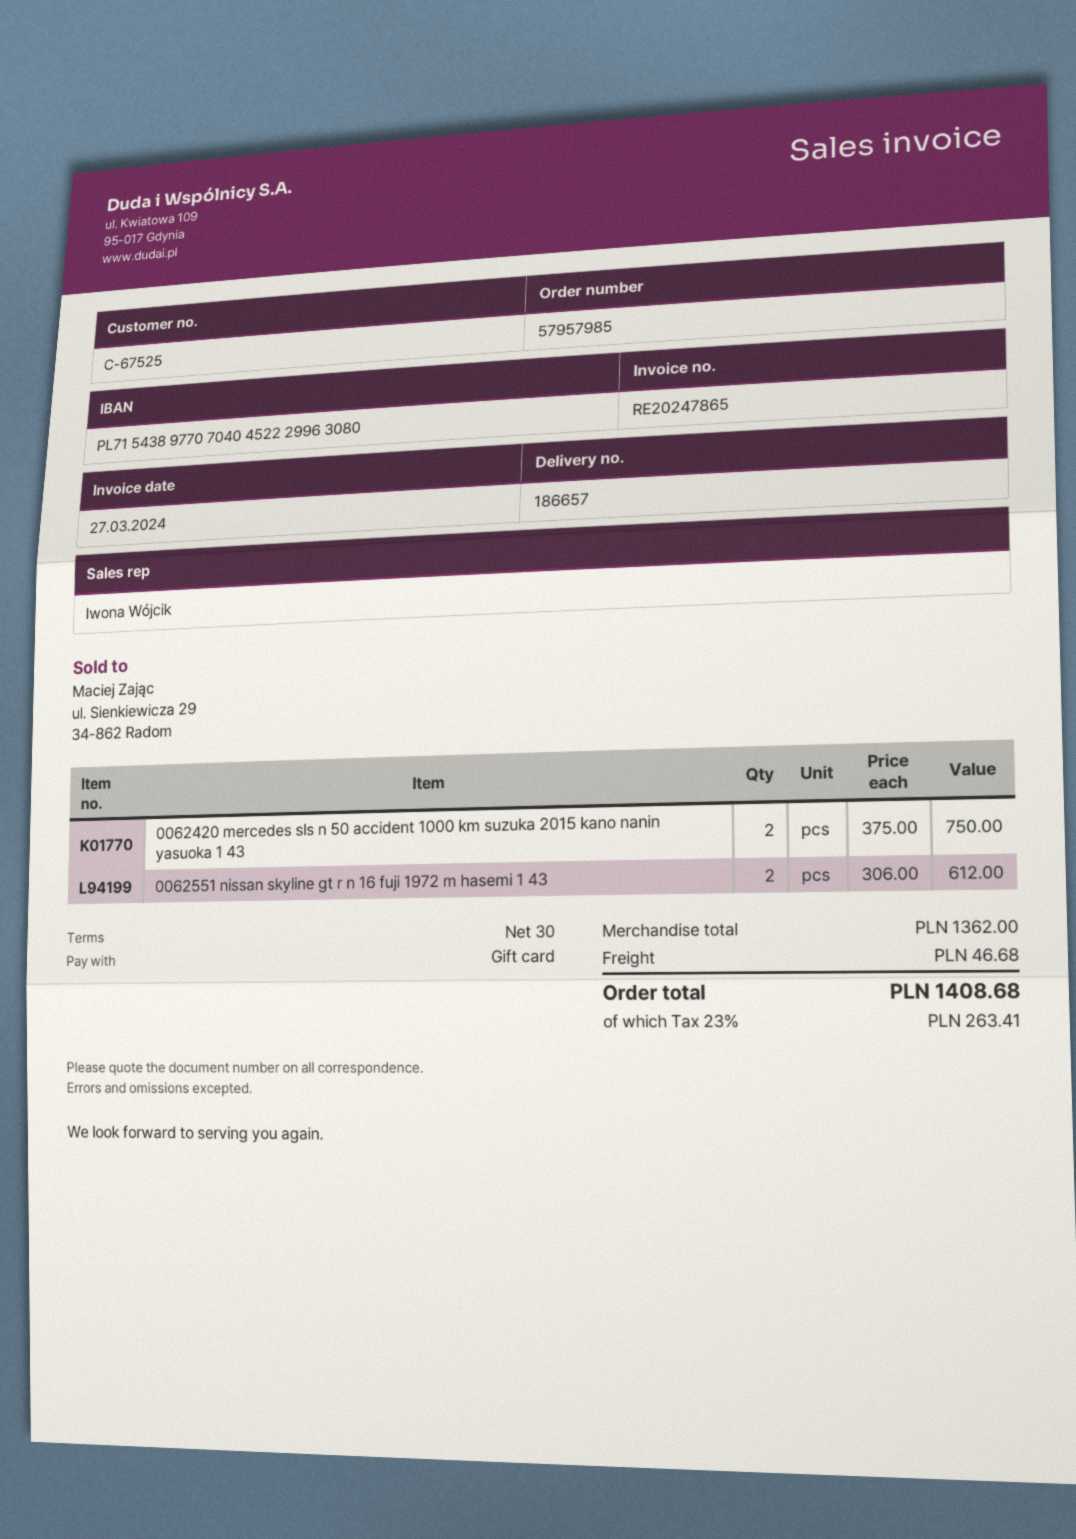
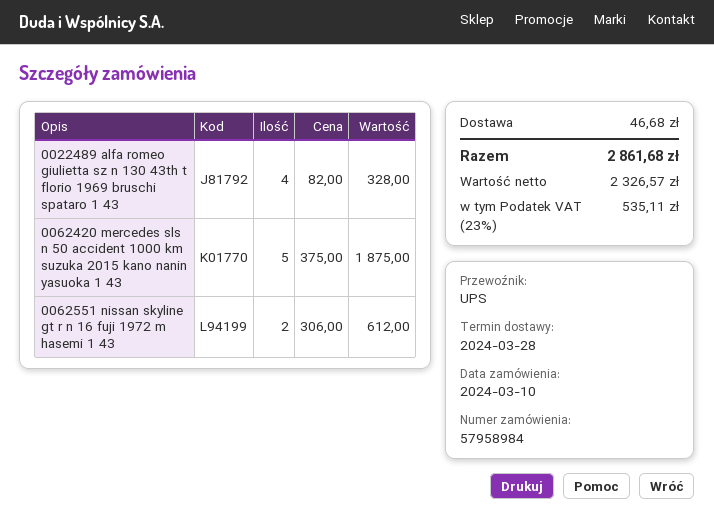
order number: 57957985 -> 57958984
0062420 mercedes sls n 50 accident 1000 km suzuka 2015 kano nanin yasuoka 1 43: 2 x 375.00 = 750.00 -> 5 x 375.00 = 1875.00
0022489 alfa romeo giulietta sz n 130 43th t florio 1969 bruschi spataro 1 43: none -> 4 x 82.00 = 328.00
tax: 23% = 263.41 -> 23% = 535.11
total: 1408.68 -> 2861.68

